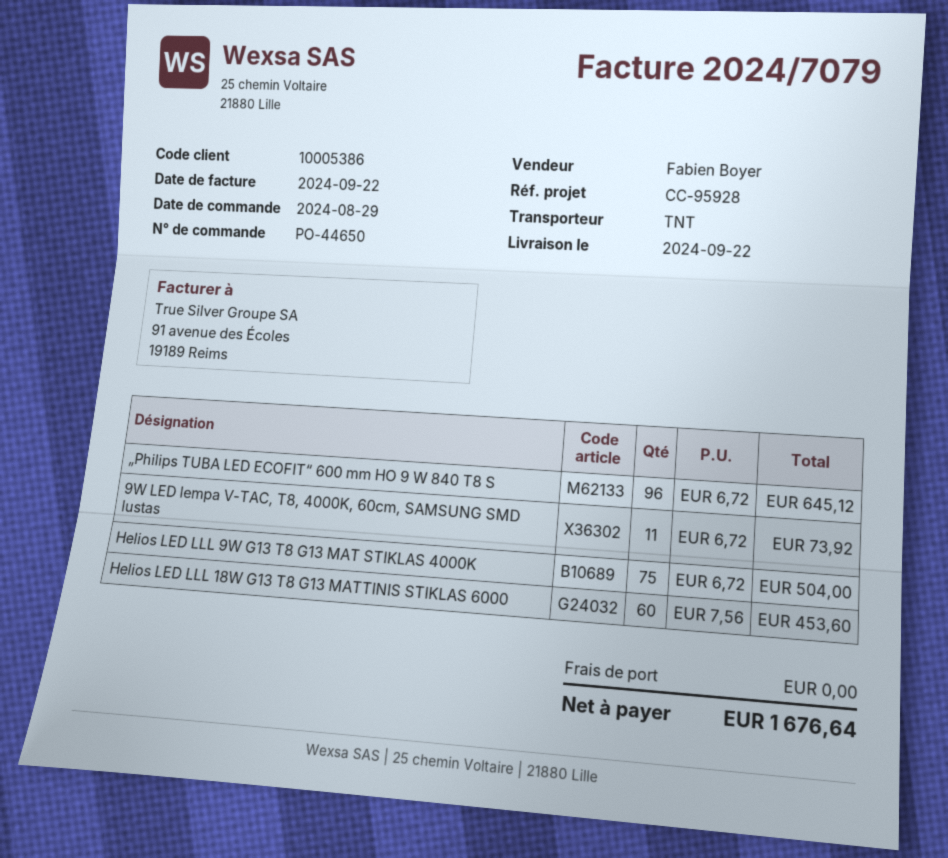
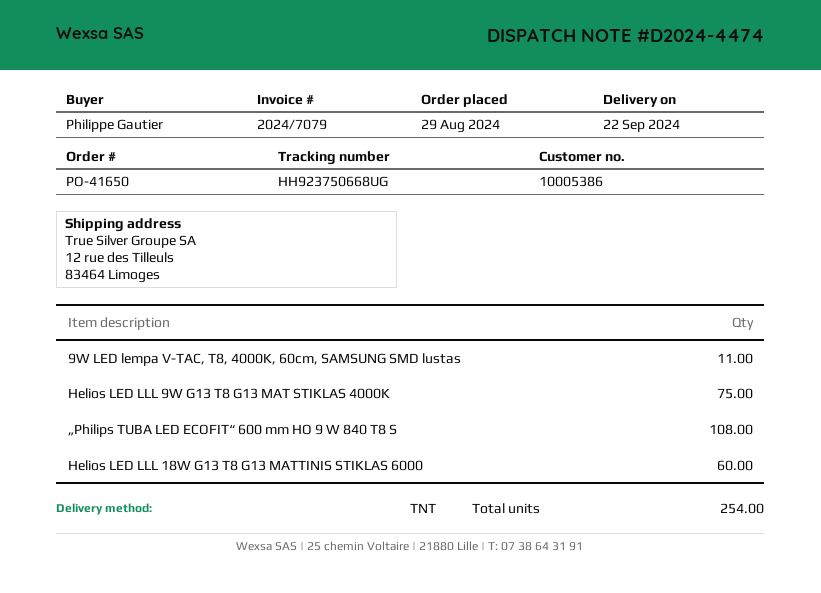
order number: PO-44650 -> PO-41650
„Philips TUBA LED ECOFIT“ 600 mm HO 9 W 840 T8 S: 96 -> 108

